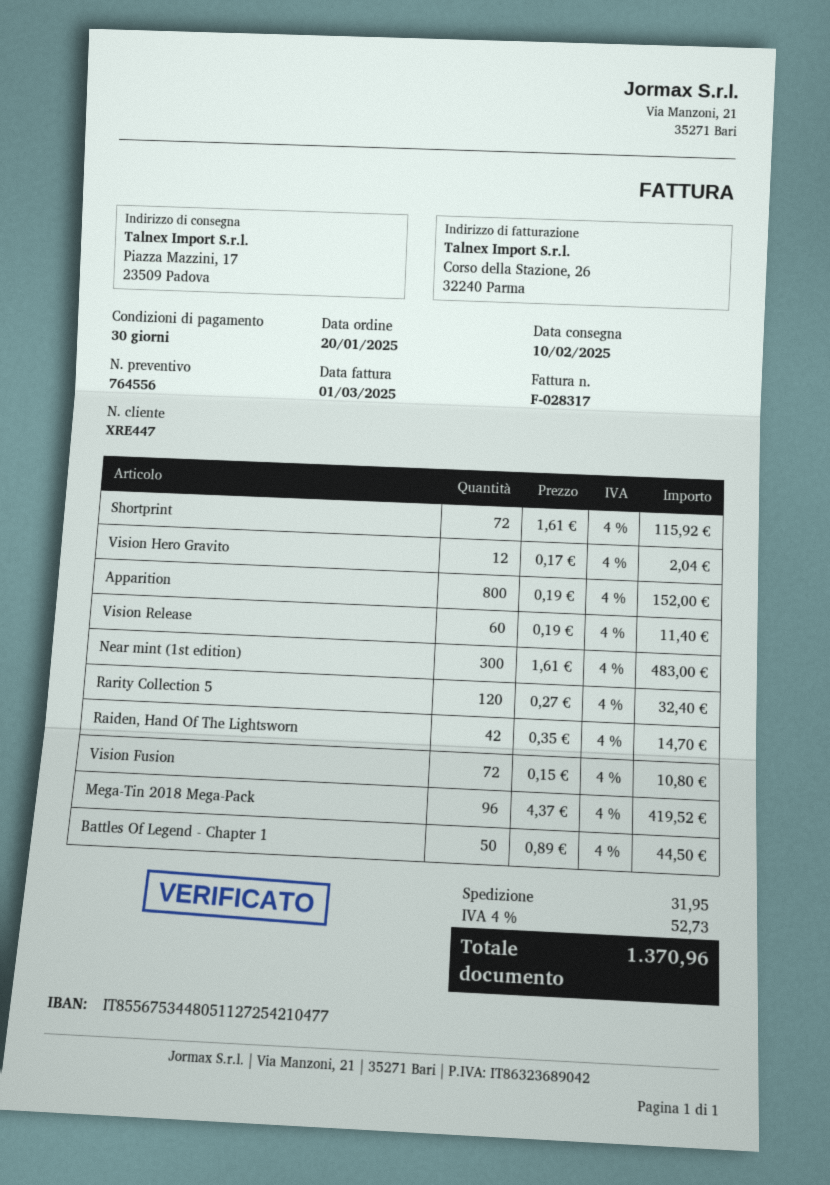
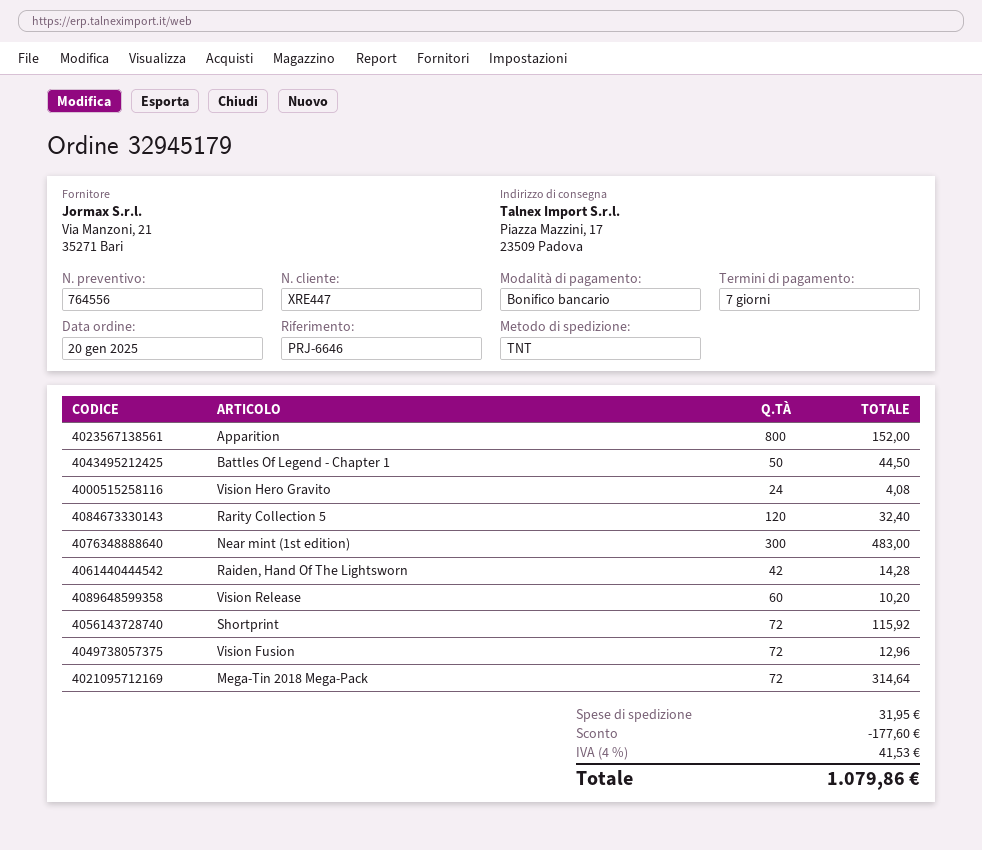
payment terms: 30 days -> 7 days
Vision Hero Gravito: 12 for 2.04 -> 24 for 4.08
Vision Release: 60 for 11.40 -> 60 for 10.20
Raiden, Hand Of The Lightsworn: 42 for 14.70 -> 42 for 14.28
Vision Fusion: 72 for 10.80 -> 72 for 12.96
Mega-Tin 2018 Mega-Pack: 96 for 419.52 -> 72 for 314.64
discount: none -> 177.60
tax: 4% = 52.73 -> 4% = 41.53
total: 1370.96 -> 1079.86

